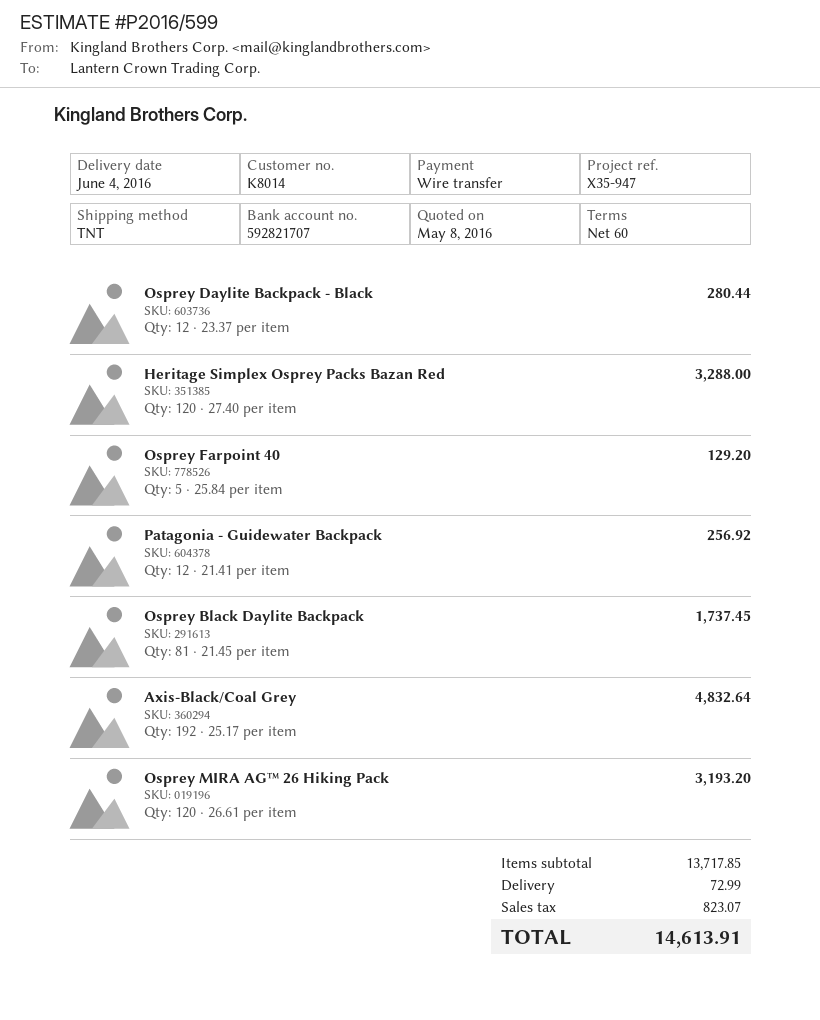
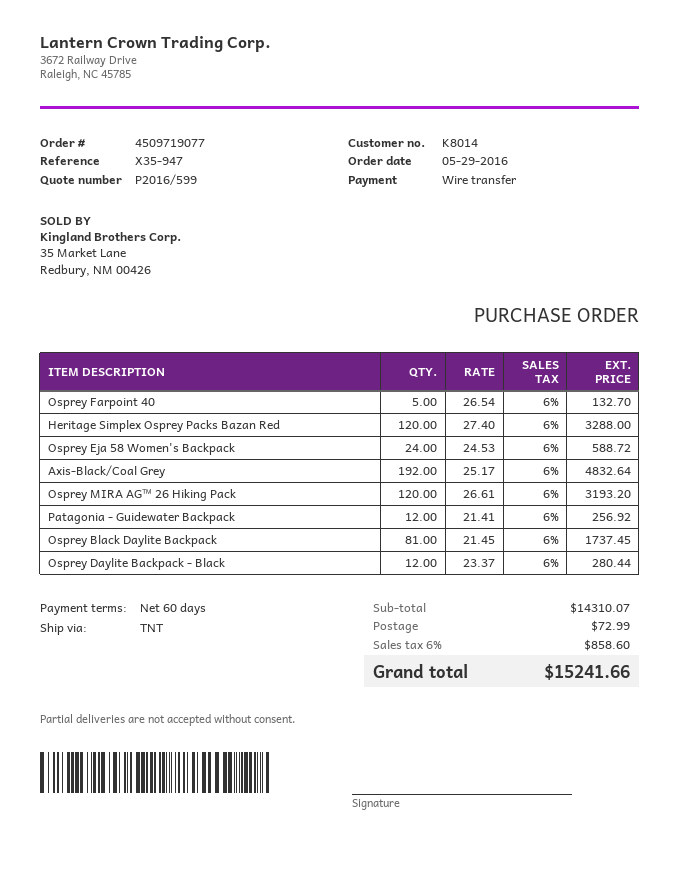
Osprey Farpoint 40: 5 x 25.84 = 129.20 -> 5 x 26.54 = 132.70
Osprey Eja 58 Women's Backpack: none -> 24 x 24.53 = 588.72
subtotal: 13717.85 -> 14310.07
tax: 823.07 -> 858.60
total: 14613.91 -> 15241.66

